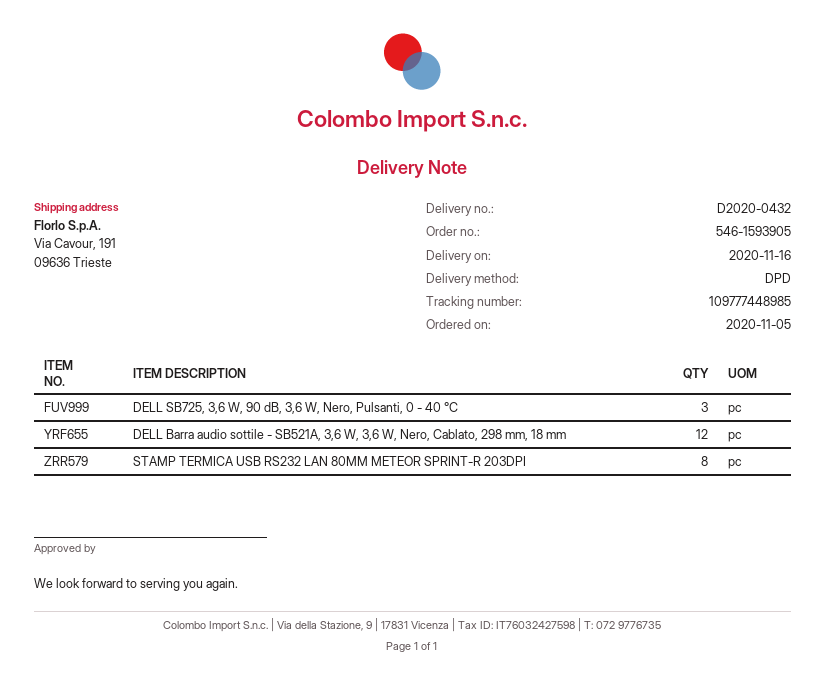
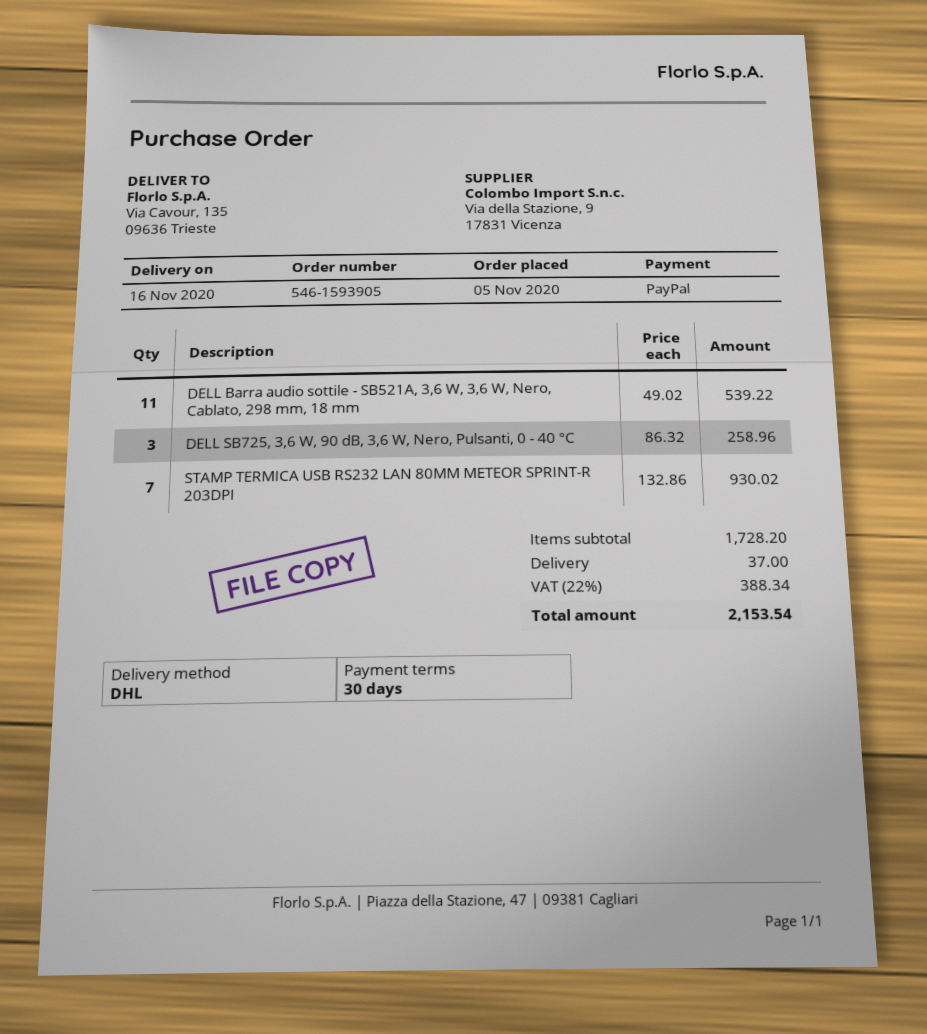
shipping method: DPD -> DHL
ship to: Via Cavour, 191, 09636 Trieste -> Via Cavour, 135, 09636 Trieste
DELL Barra audio sottile - SB521A, 3,6 W, 3,6 W, Nero, Cablato, 298 mm, 18 mm: 12 -> 11
STAMP TERMICA USB RS232 LAN 80MM METEOR SPRINT-R 203DPI: 8 -> 7

